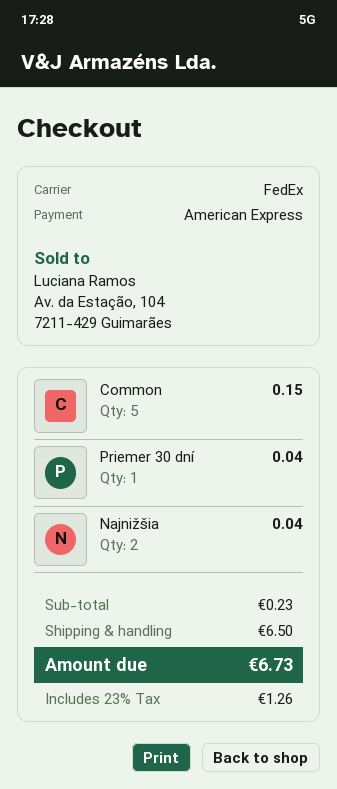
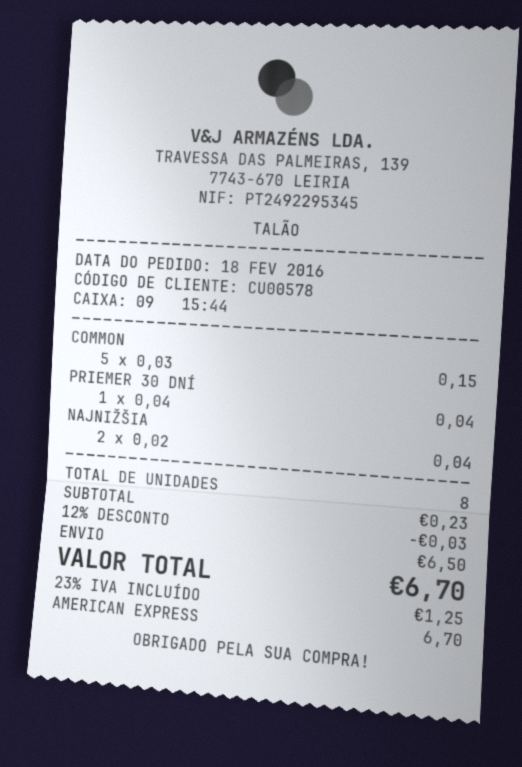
discount: none -> 12% = 0.03
tax: 23% = 1.26 -> 23% = 1.25
total: 6.73 -> 6.70

